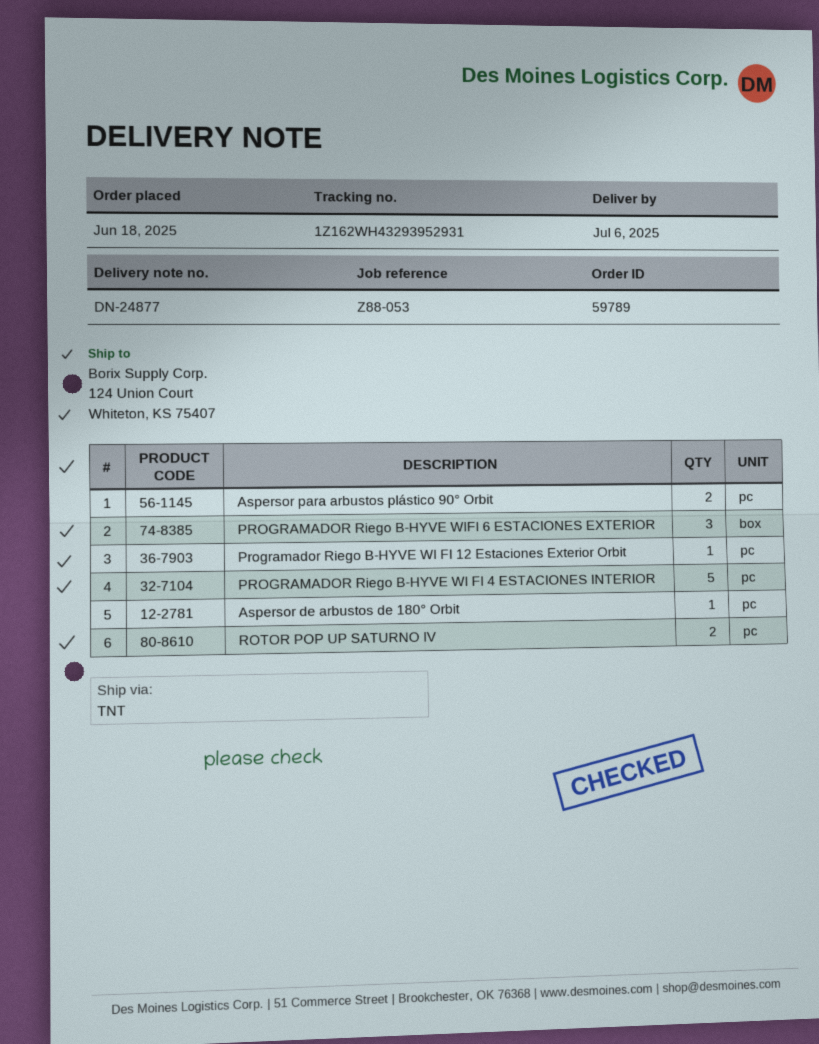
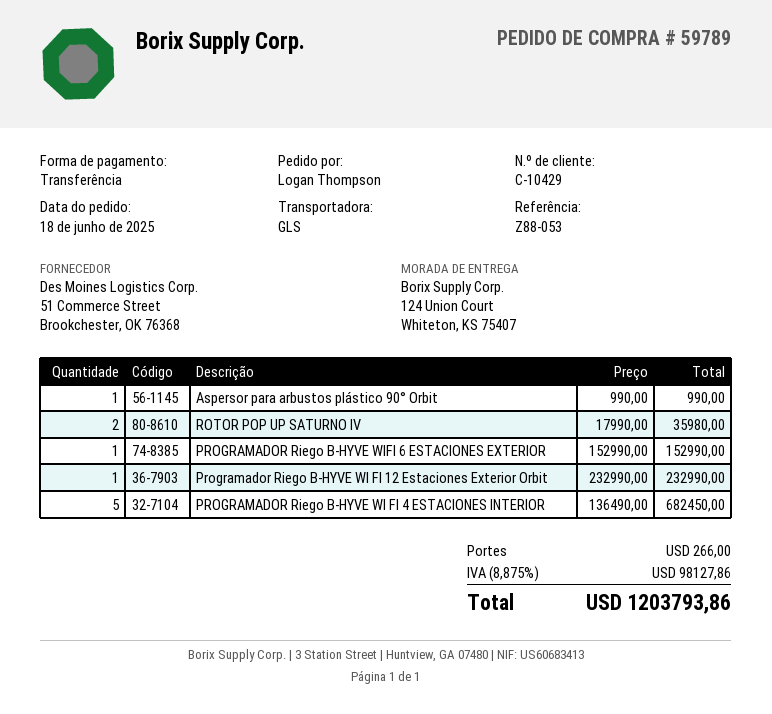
shipping method: TNT -> GLS
Aspersor para arbustos plástico 90° Orbit: 2 -> 1
PROGRAMADOR Riego B-HYVE WIFI 6 ESTACIONES EXTERIOR: 3 -> 1
Aspersor de arbustos de 180° Orbit: 1 -> none

